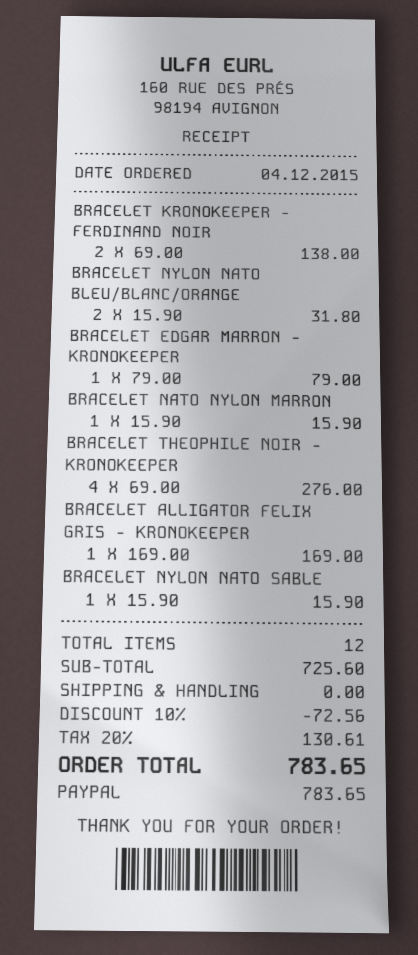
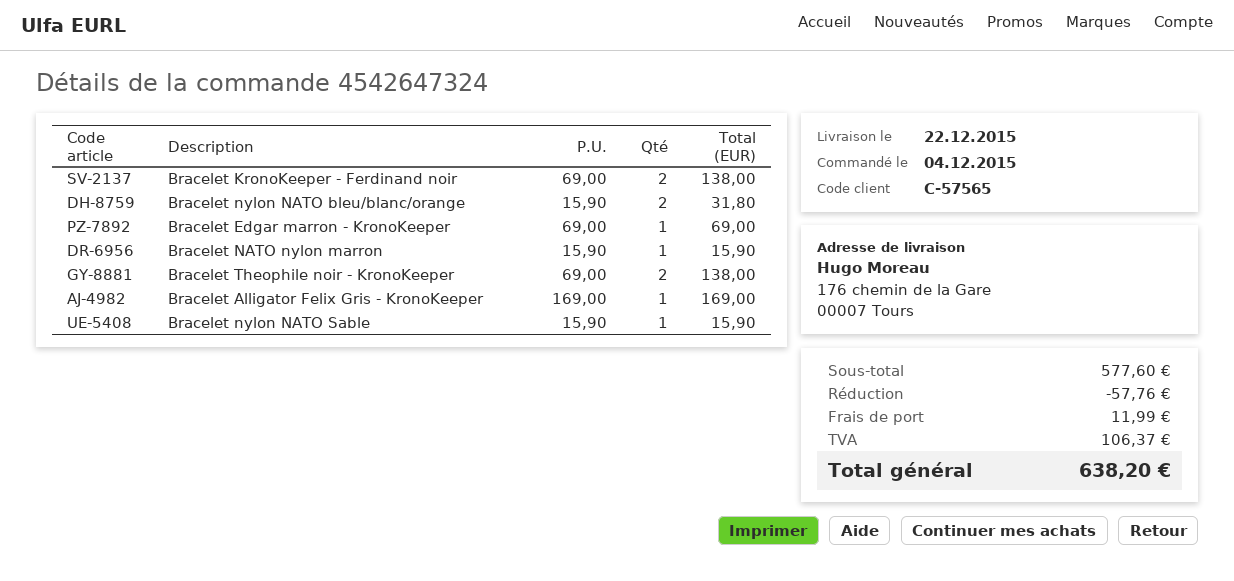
BRACELET EDGAR MARRON - KRONOKEEPER: 1 x 79.00 = 79.00 -> 1 x 69.00 = 69.00
BRACELET THEOPHILE NOIR - KRONOKEEPER: 4 x 69.00 = 276.00 -> 2 x 69.00 = 138.00
subtotal: 725.60 -> 577.60
discount: 72.56 -> 57.76
shipping: 0.00 -> 11.99
tax: 130.61 -> 106.37
total: 783.65 -> 638.20

